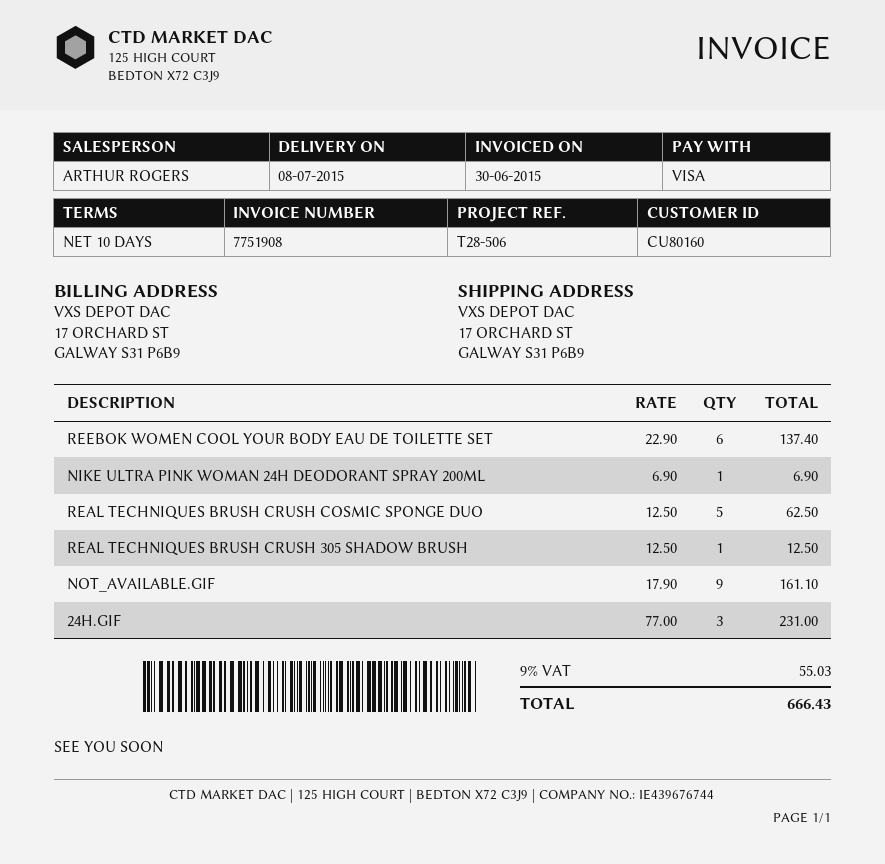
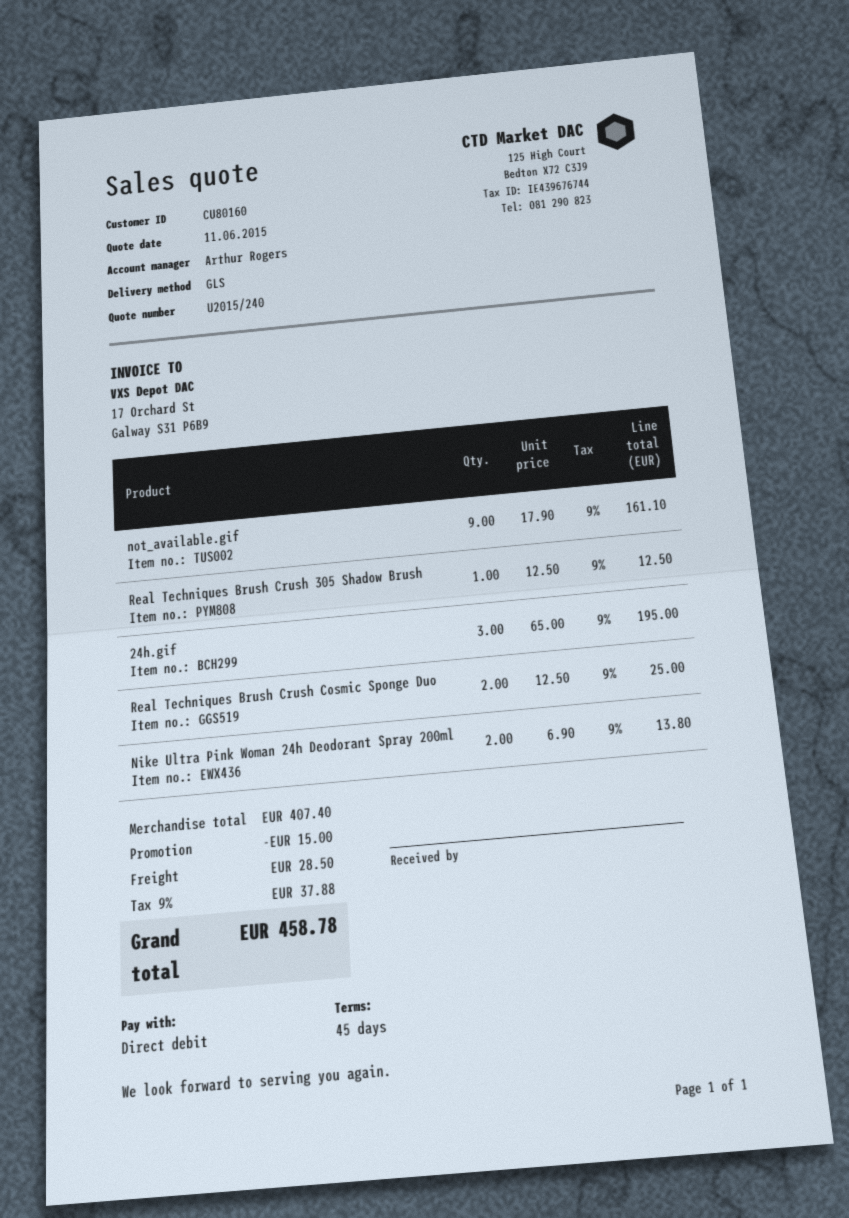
payment terms: 10 days -> 45 days
payment method: Visa -> direct debit
REEBOK WOMEN COOL YOUR BODY EAU DE TOILETTE SET: 6 x 22.90 = 137.40 -> none
NIKE ULTRA PINK WOMAN 24H DEODORANT SPRAY 200ML: 1 x 6.90 = 6.90 -> 2 x 6.90 = 13.80
REAL TECHNIQUES BRUSH CRUSH COSMIC SPONGE DUO: 5 x 12.50 = 62.50 -> 2 x 12.50 = 25.00
24H.GIF: 3 x 77.00 = 231.00 -> 3 x 65.00 = 195.00
discount: none -> 15.00
shipping: none -> 28.50
tax: 9% = 55.03 -> 9% = 37.88
total: 666.43 -> 458.78

